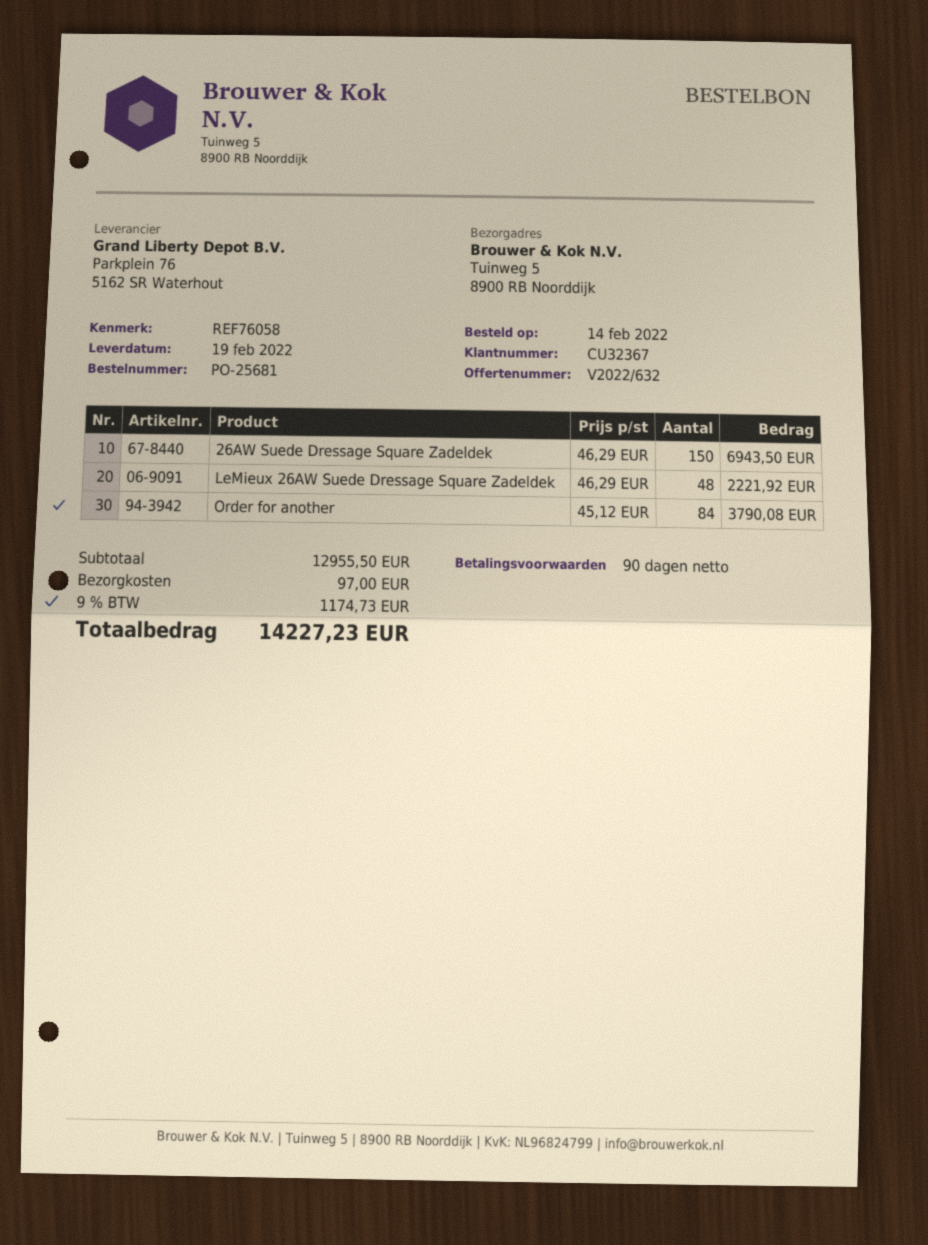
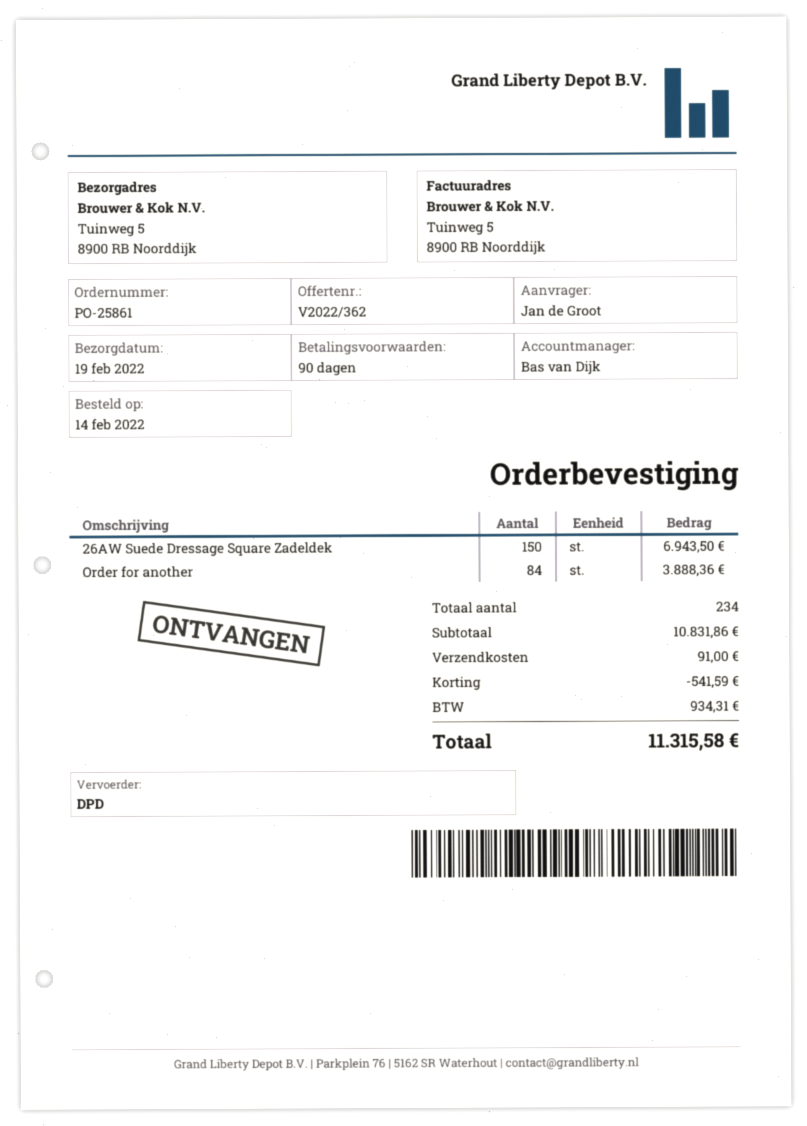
quote number: V2022/632 -> V2022/362
order number: PO-25681 -> PO-25861
LeMieux 26AW Suede Dressage Square Zadeldek: 48 for 2221.92 -> none
Order for another: 84 for 3790.08 -> 84 for 3888.36
subtotal: 12955.50 -> 10831.86
discount: none -> 541.59
shipping: 97.00 -> 91.00
tax: 1174.73 -> 934.31
total: 14227.23 -> 11315.58

